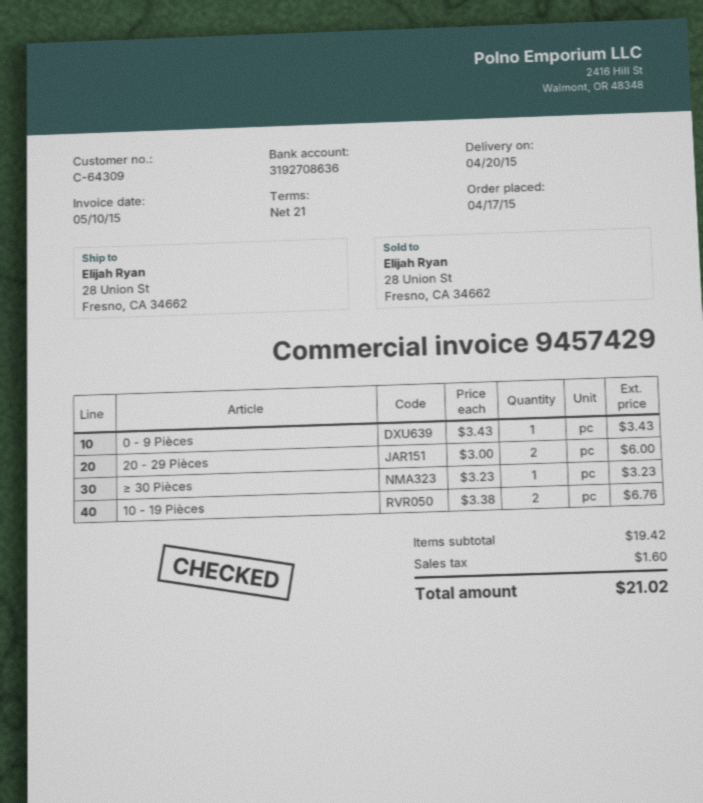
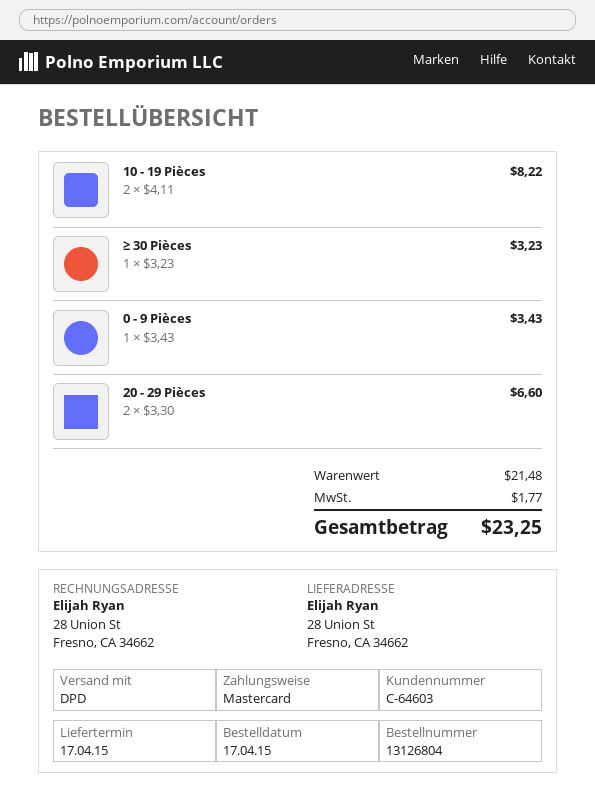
delivery date: 2015-04-20 -> 2015-04-17
customer number: C-64309 -> C-64603
20 - 29 Pièces: 2 x 3.00 = 6.00 -> 2 x 3.30 = 6.60
10 - 19 Pièces: 2 x 3.38 = 6.76 -> 2 x 4.11 = 8.22
subtotal: 19.42 -> 21.48
tax: 1.60 -> 1.77
total: 21.02 -> 23.25

